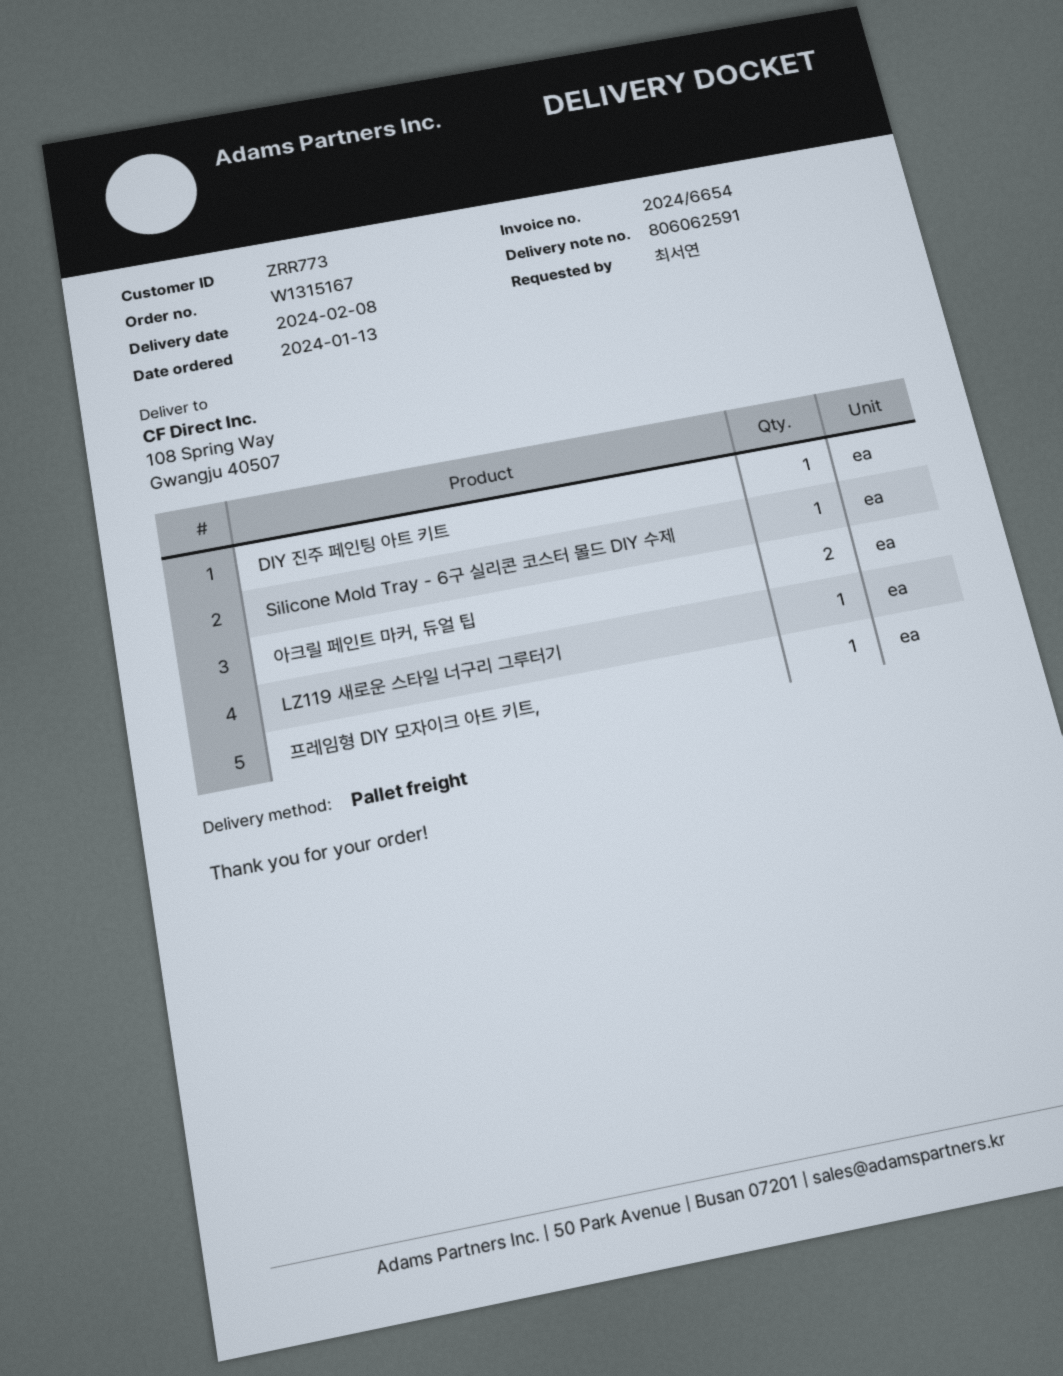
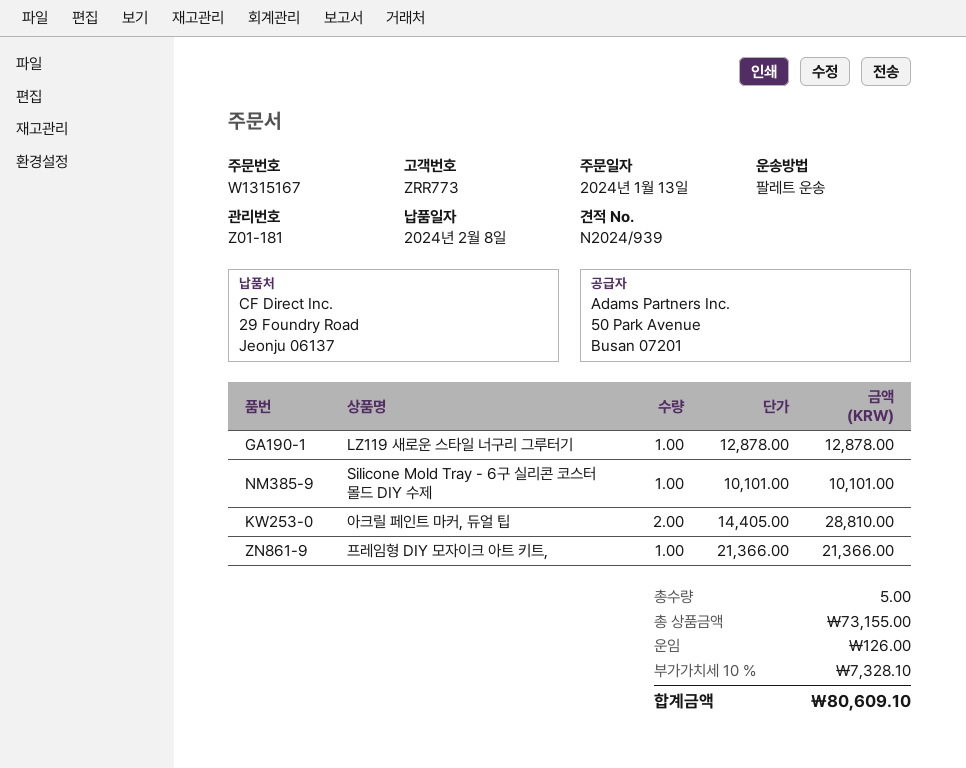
ship to: 108 Spring Way, Gwangju 40507 -> 29 Foundry Road, Jeonju 06137
DIY 진주 페인팅 아트 키트: 1 -> none

